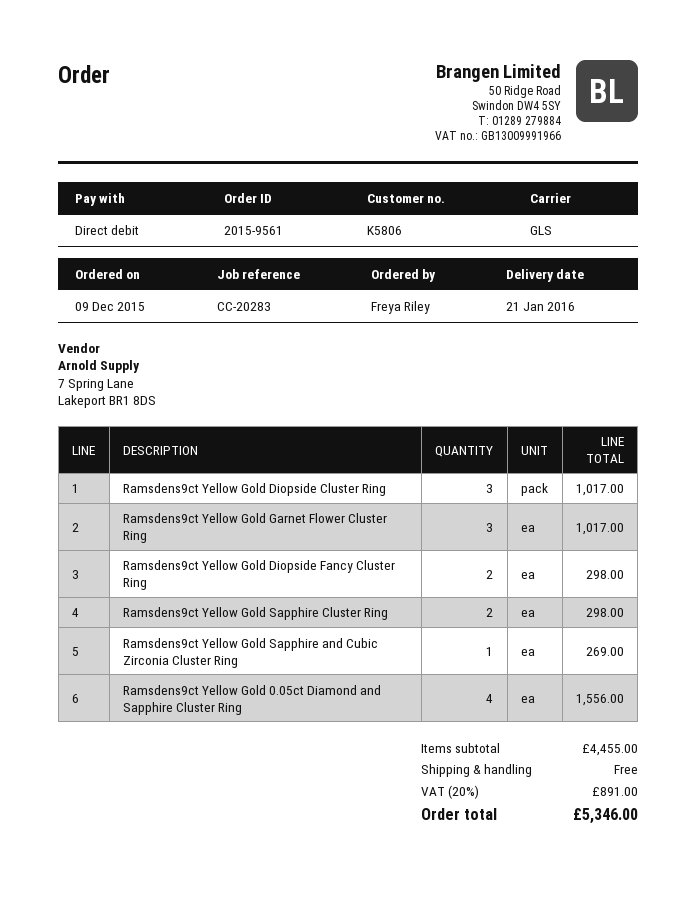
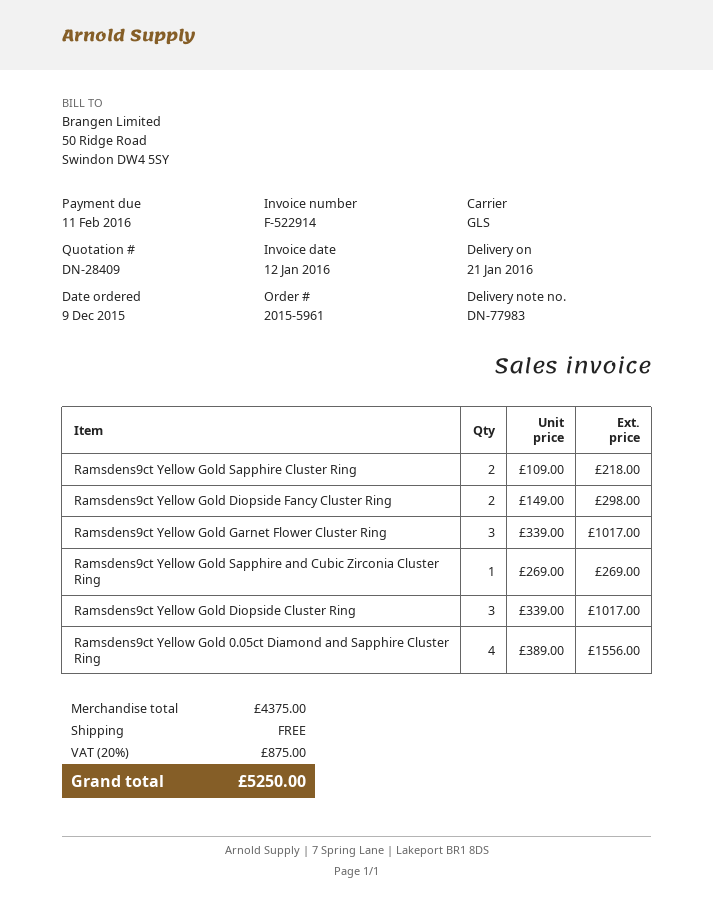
order number: 2015-9561 -> 2015-5961
Ramsdens9ct Yellow Gold Sapphire Cluster Ring: 2 for 298.00 -> 2 for 218.00
subtotal: 4455.00 -> 4375.00
tax: 20% = 891.00 -> 20% = 875.00
total: 5346.00 -> 5250.00

